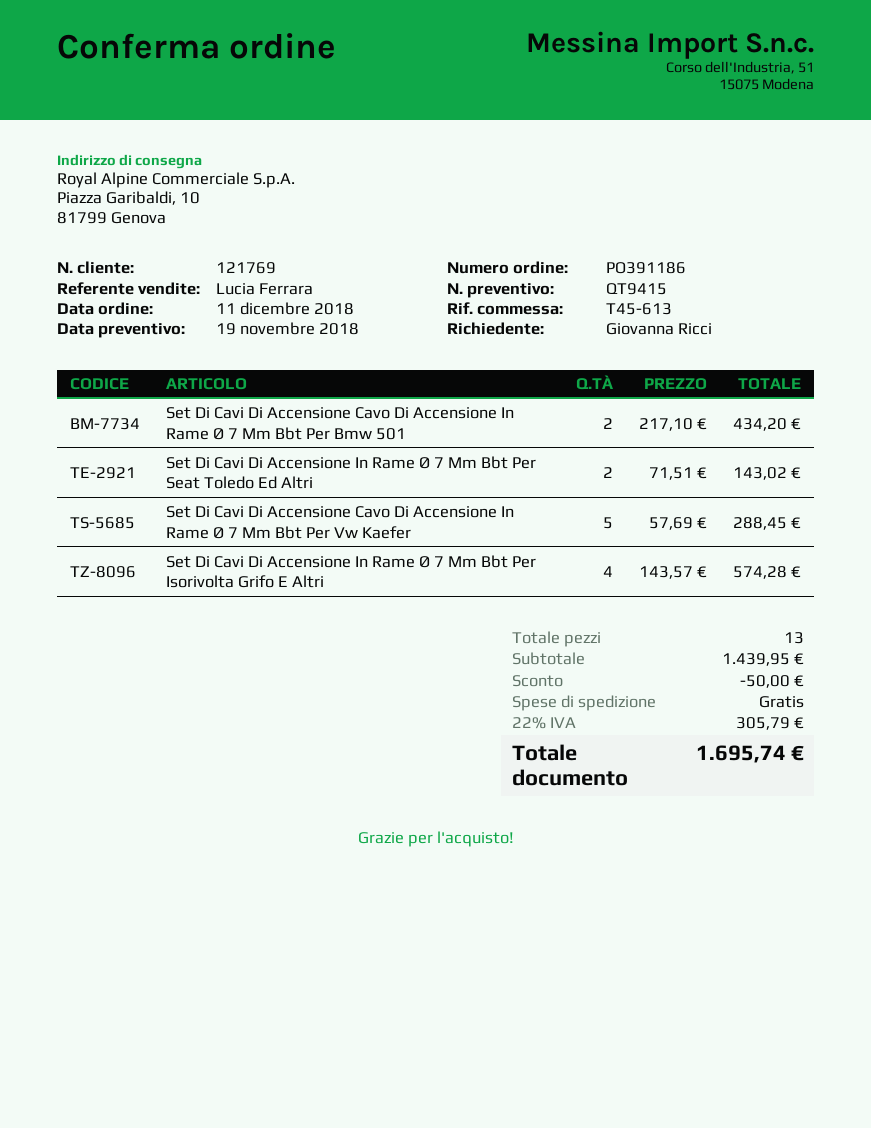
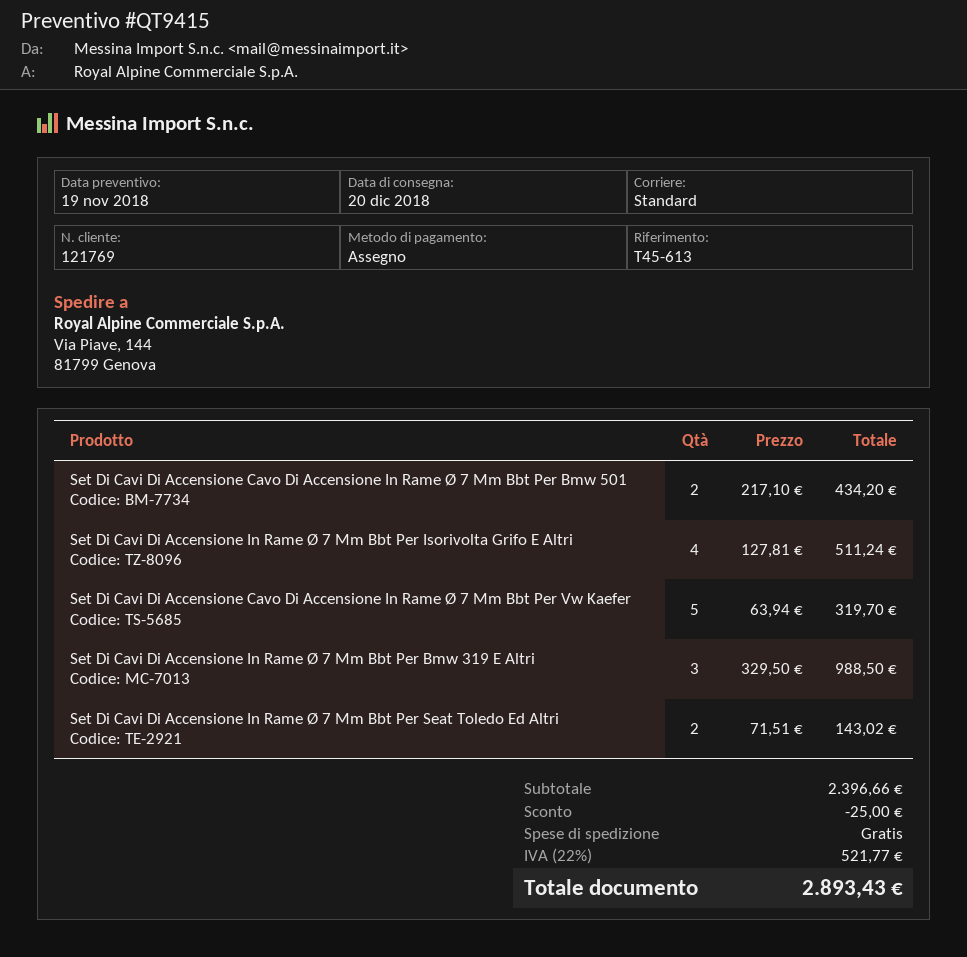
ship to: Piazza Garibaldi, 10, 81799 Genova -> Via Piave, 144, 81799 Genova
Set Di Cavi Di Accensione Cavo Di Accensione In Rame Ø 7 Mm Bbt Per Vw Kaefer: 5 x 57.69 = 288.45 -> 5 x 63.94 = 319.70
Set Di Cavi Di Accensione In Rame Ø 7 Mm Bbt Per Isorivolta Grifo E Altri: 4 x 143.57 = 574.28 -> 4 x 127.81 = 511.24
Set Di Cavi Di Accensione In Rame Ø 7 Mm Bbt Per Bmw 319 E Altri: none -> 3 x 329.50 = 988.50
subtotal: 1439.95 -> 2396.66
discount: 50.00 -> 25.00
tax: 22% = 305.79 -> 22% = 521.77
total: 1695.74 -> 2893.43

